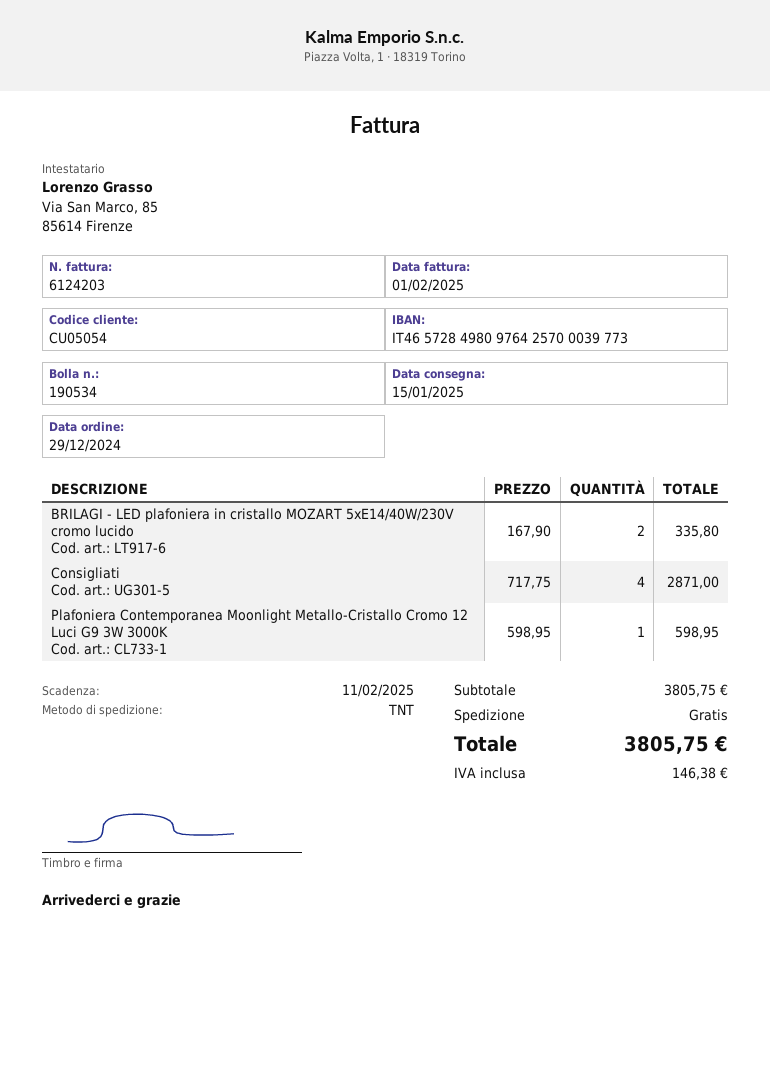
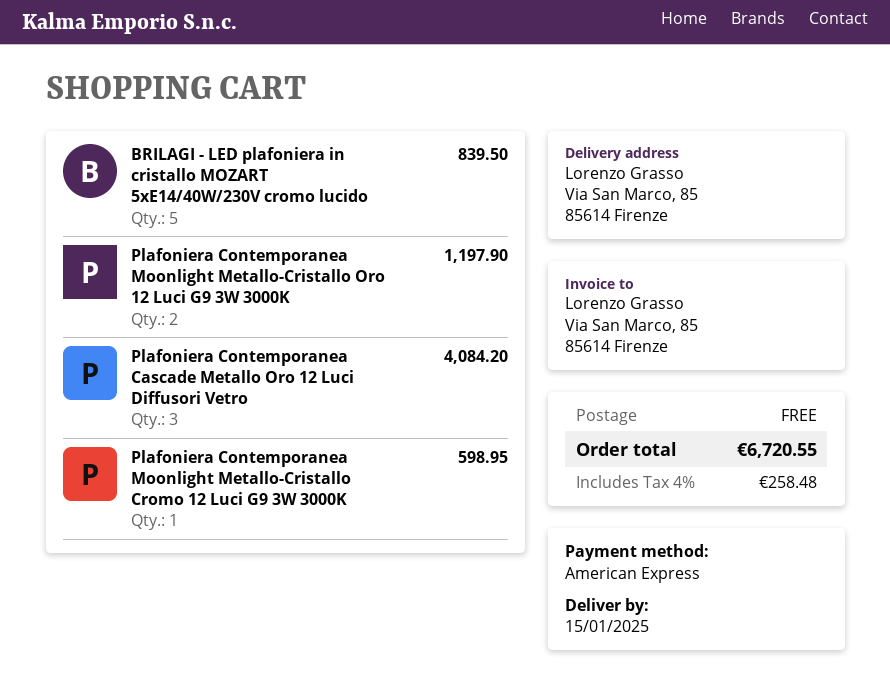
BRILAGI - LED plafoniera in cristallo MOZART 5xE14/40W/230V cromo lucido: 2 for 335.80 -> 5 for 839.50
Consigliati: 4 for 2871.00 -> none
Plafoniera Contemporanea Moonlight Metallo-Cristallo Oro 12 Luci G9 3W 3000K: none -> 2 for 1197.90
Plafoniera Contemporanea Cascade Metallo Oro 12 Luci Diffusori Vetro: none -> 3 for 4084.20
tax: 146.38 -> 258.48
total: 3805.75 -> 6720.55

